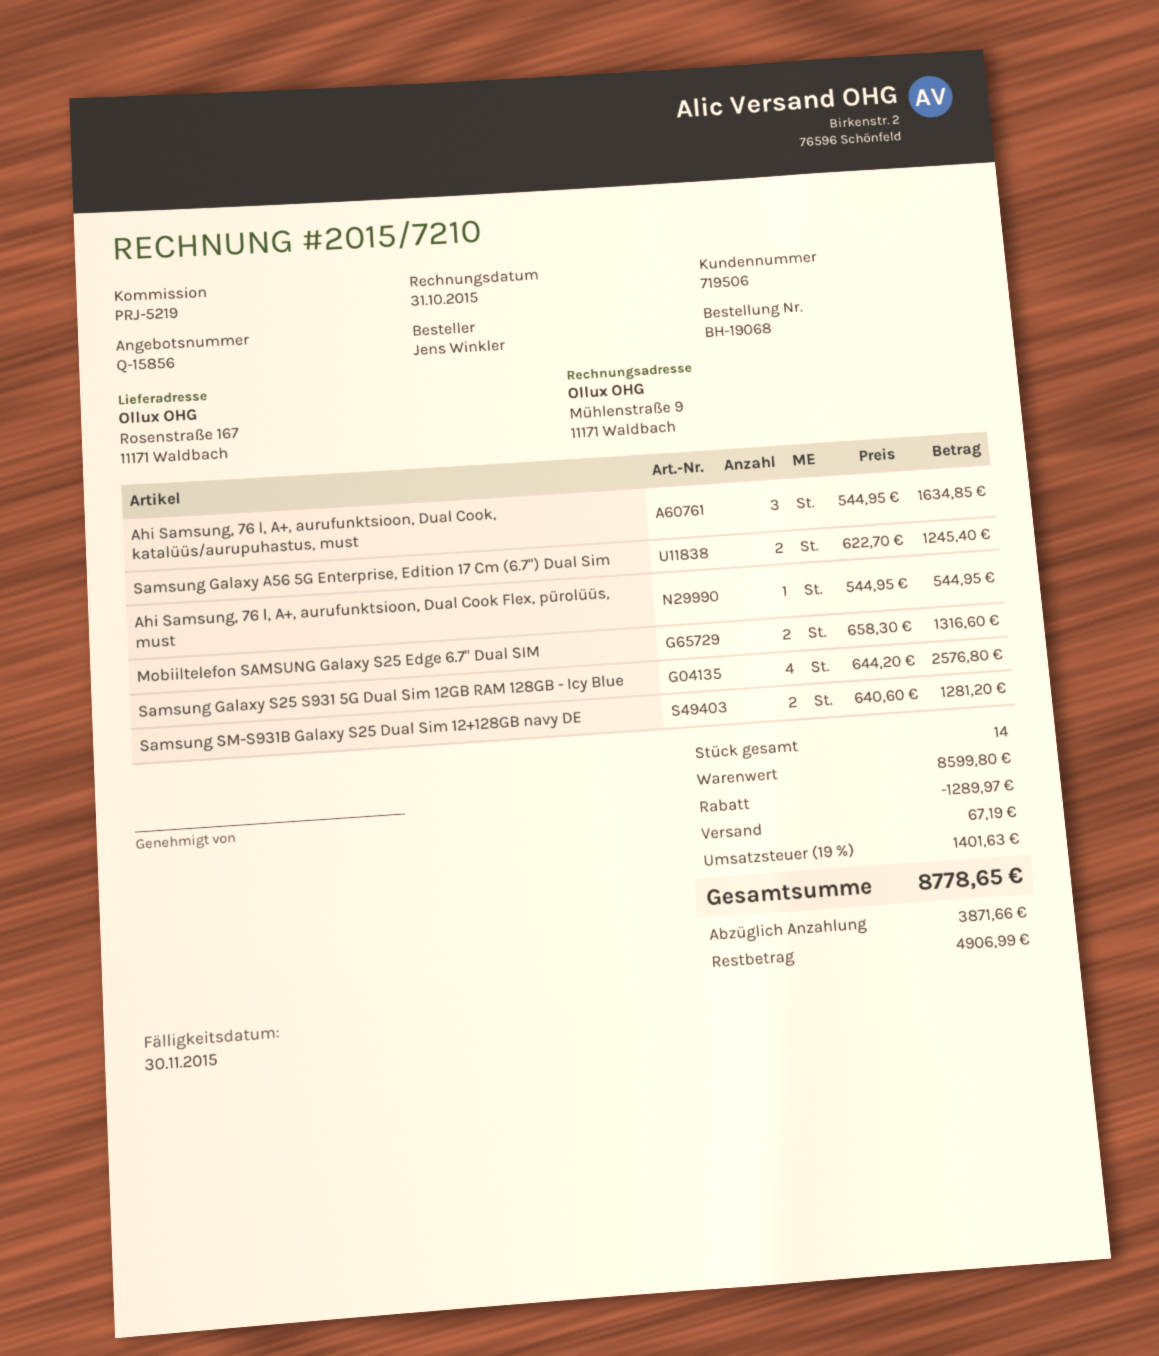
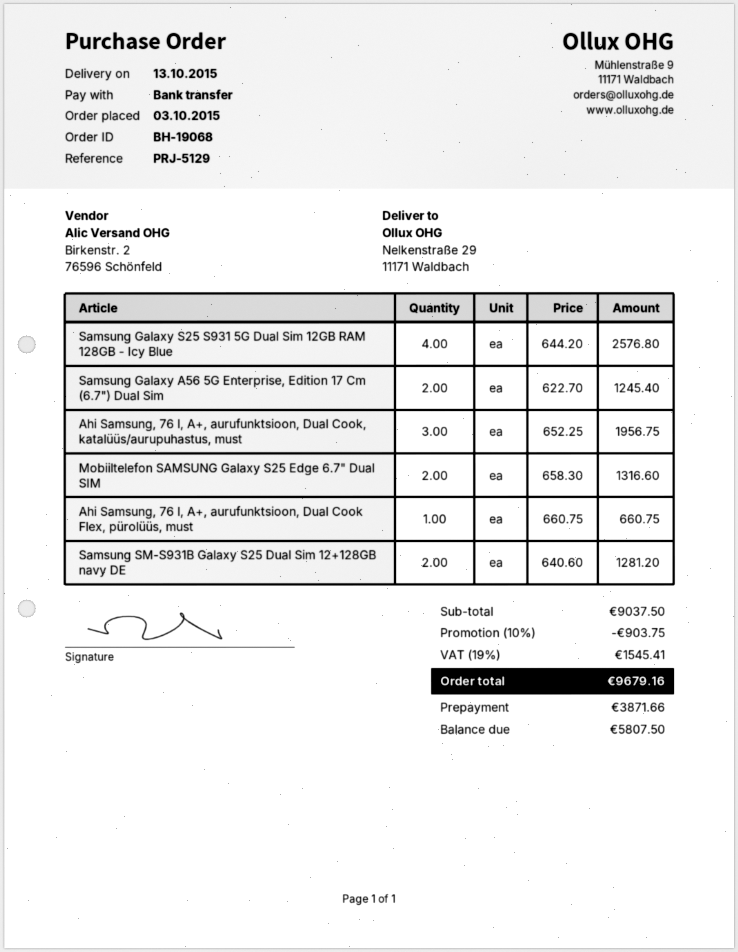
reference: PRJ-5219 -> PRJ-5129
ship to: Rosenstraße 167, 11171 Waldbach -> Nelkenstraße 29, 11171 Waldbach
Ahi Samsung, 76 l, A+, aurufunktsioon, Dual Cook, katalüüs/aurupuhastus, must: 3 x 544.95 = 1634.85 -> 3 x 652.25 = 1956.75
Ahi Samsung, 76 l, A+, aurufunktsioon, Dual Cook Flex, pürolüüs, must: 1 x 544.95 = 544.95 -> 1 x 660.75 = 660.75
subtotal: 8599.80 -> 9037.50
discount: 1289.97 -> 903.75
shipping: 67.19 -> none
tax: 19% = 1401.63 -> 19% = 1545.41
total: 8778.65 -> 9679.16
balance: 4906.99 -> 5807.50

